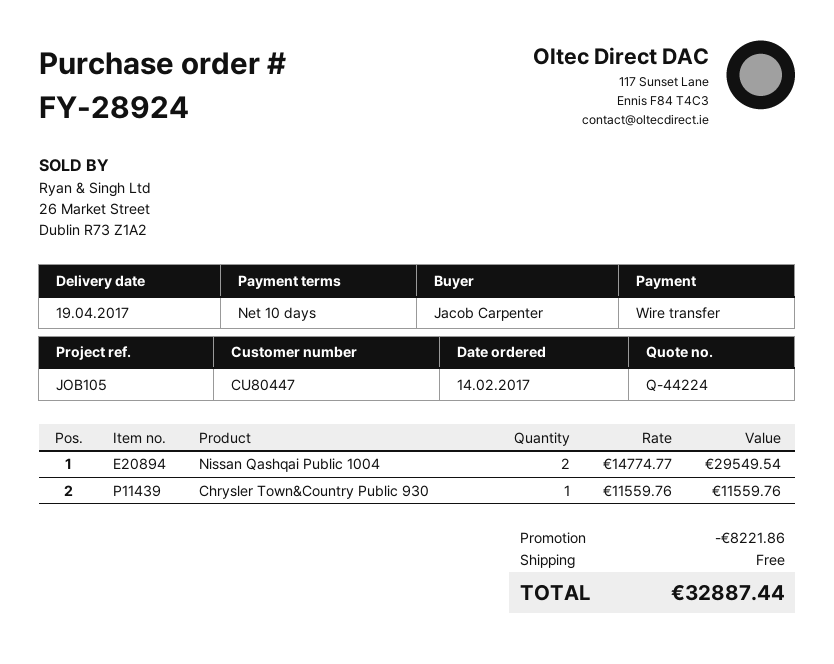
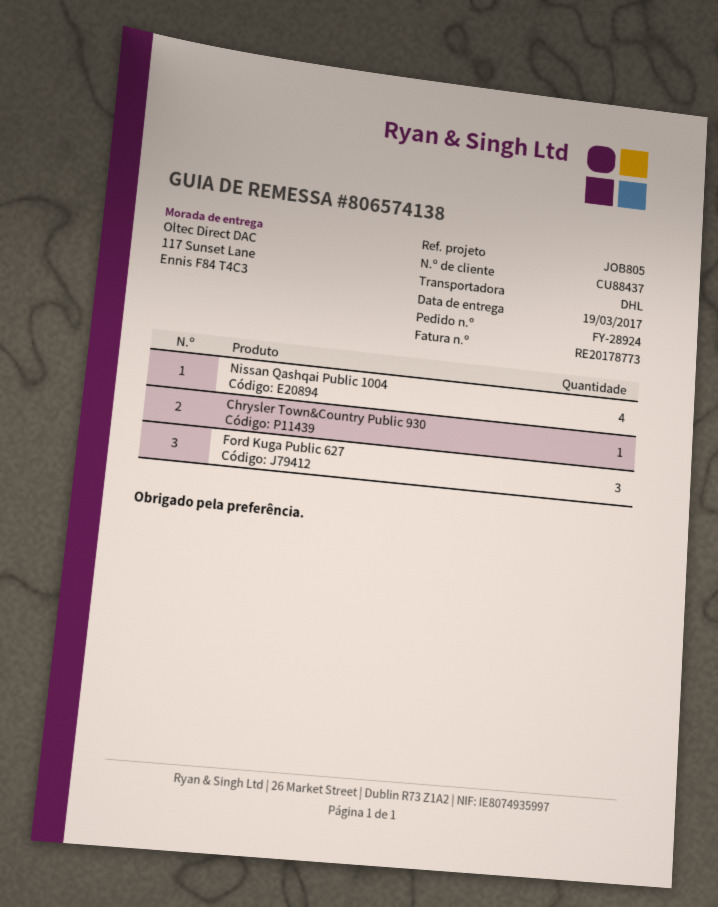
delivery date: 2017-04-19 -> 2017-03-19
customer number: CU80447 -> CU88437
reference: JOB105 -> JOB805
Nissan Qashqai Public 1004: 2 -> 4
Ford Kuga Public 627: none -> 3

